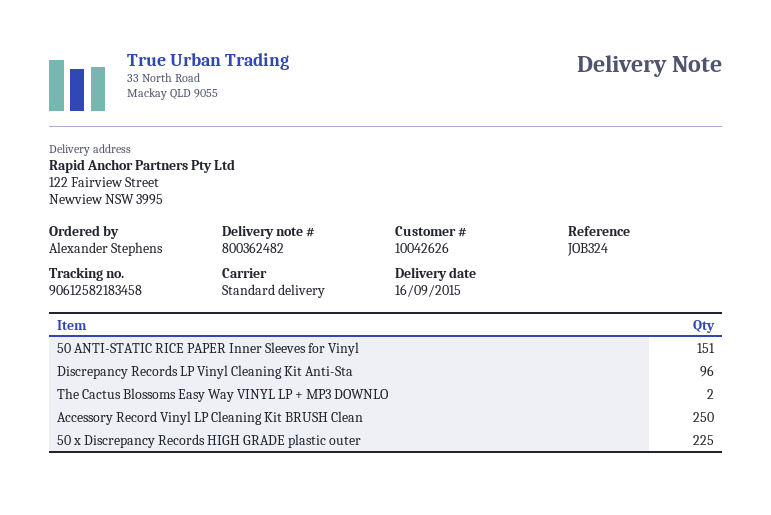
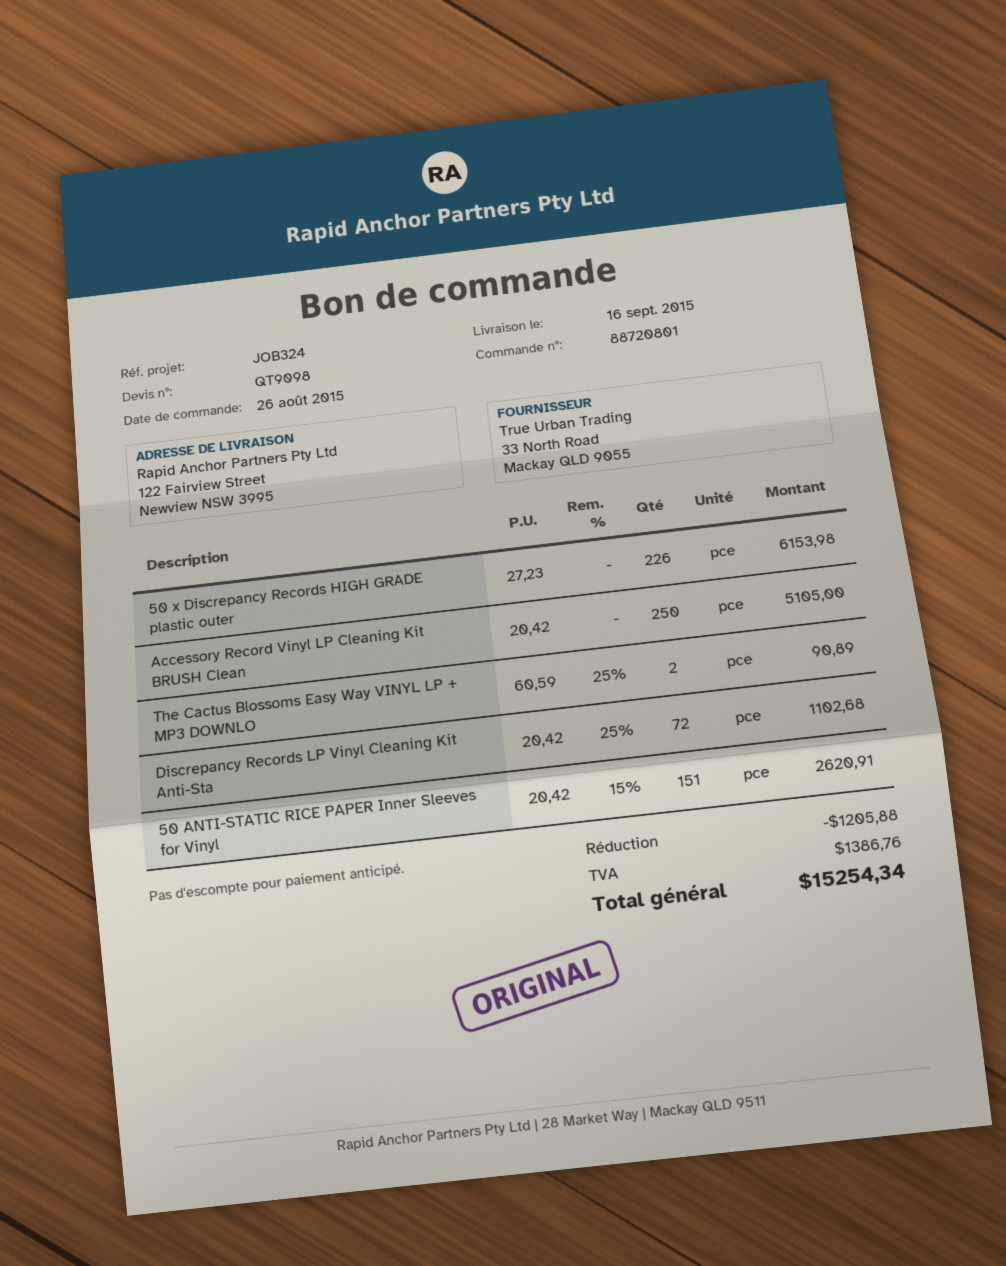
Discrepancy Records LP Vinyl Cleaning Kit Anti-Sta: 96 -> 72
50 x Discrepancy Records HIGH GRADE plastic outer: 225 -> 226

